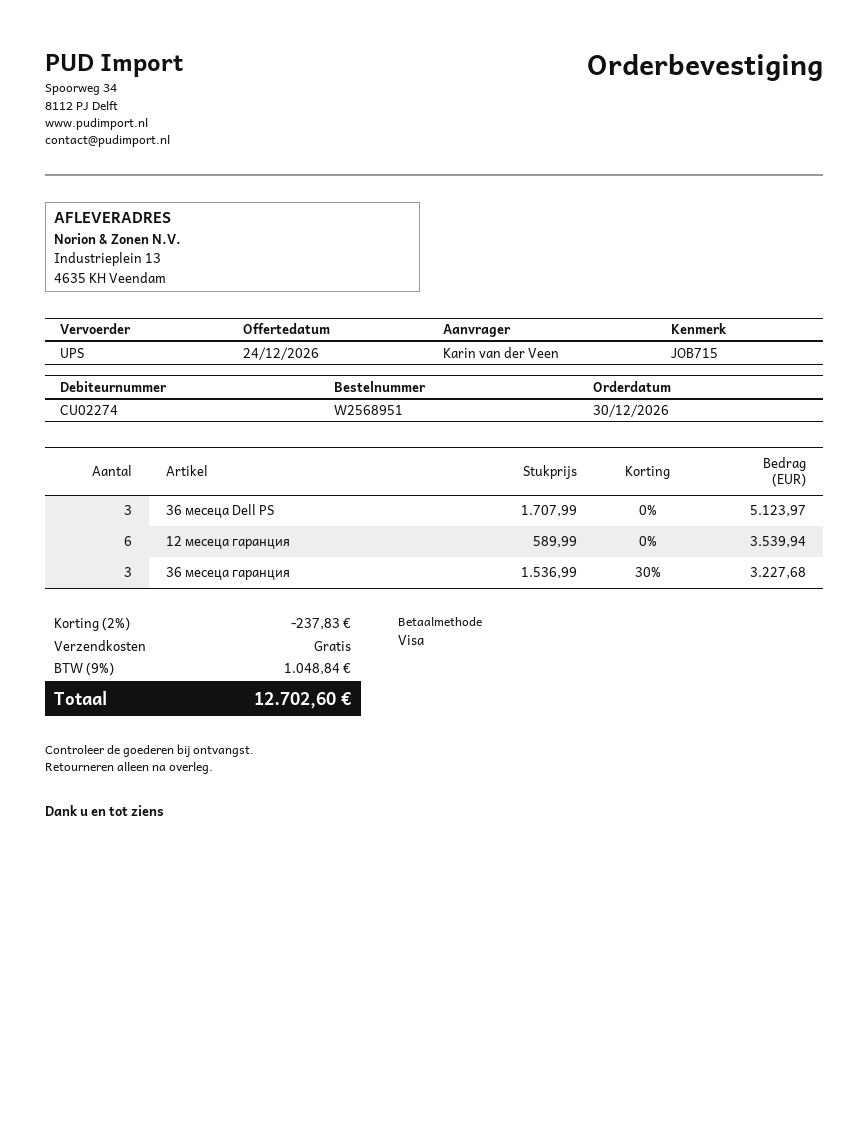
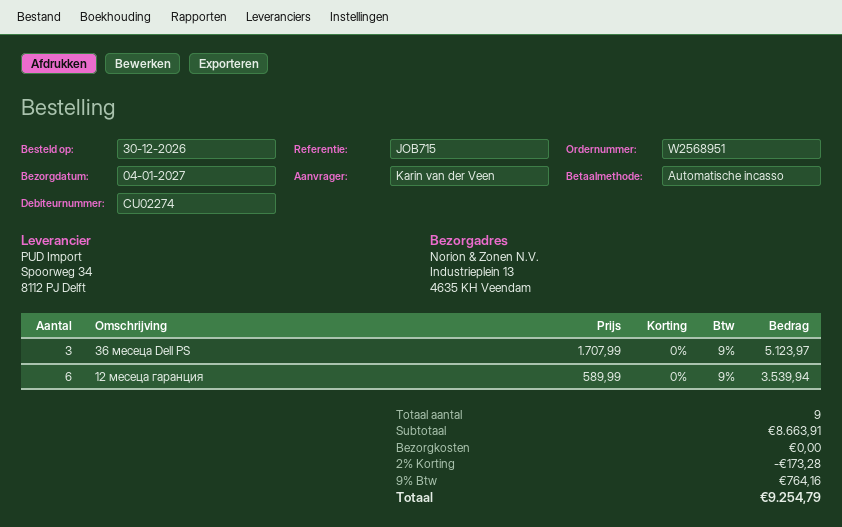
payment method: Visa -> direct debit
36 месеца гаранция: 3 x 1536.99 - 30% = 3227.68 -> none
discount: 2% = 237.83 -> 2% = 173.28
tax: 9% = 1048.84 -> 9% = 764.16
total: 12702.60 -> 9254.79

